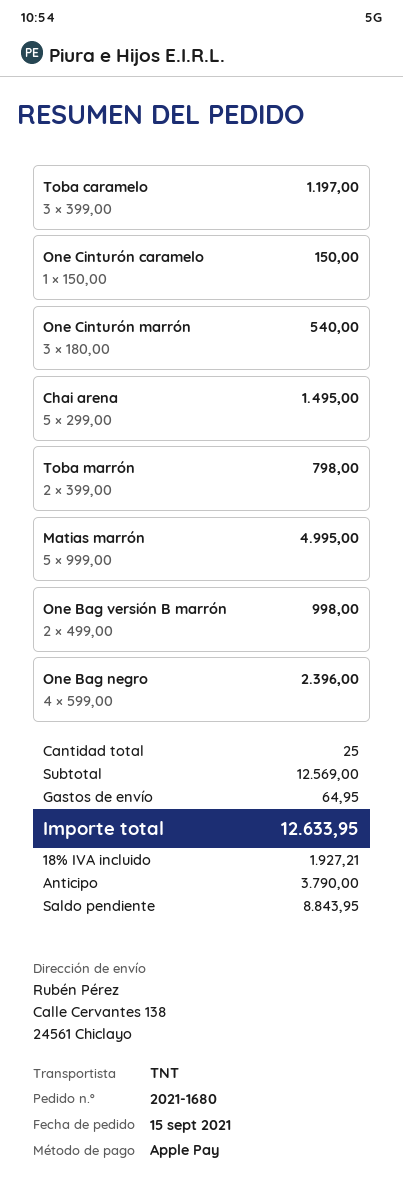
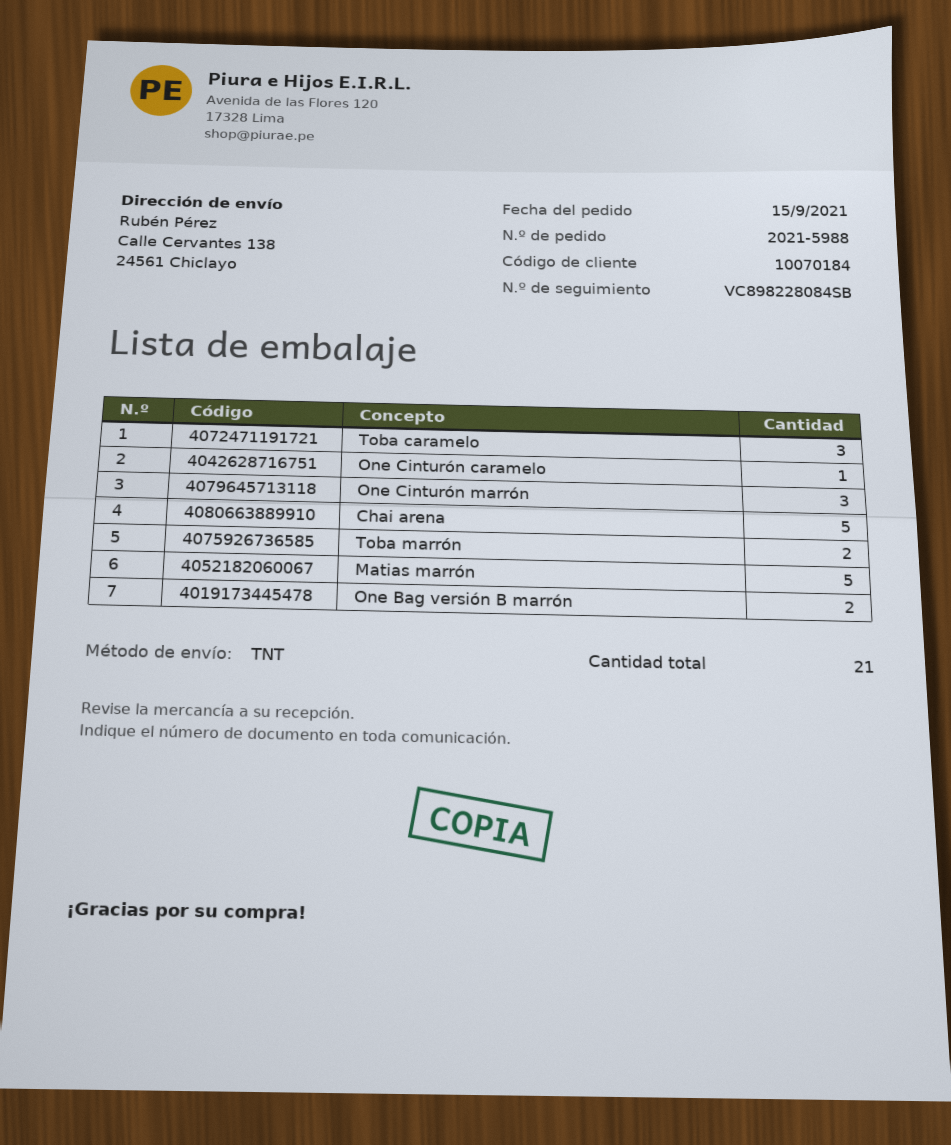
order number: 2021-1680 -> 2021-5988
One Bag negro: 4 -> none
total quantity: 25 -> 21

